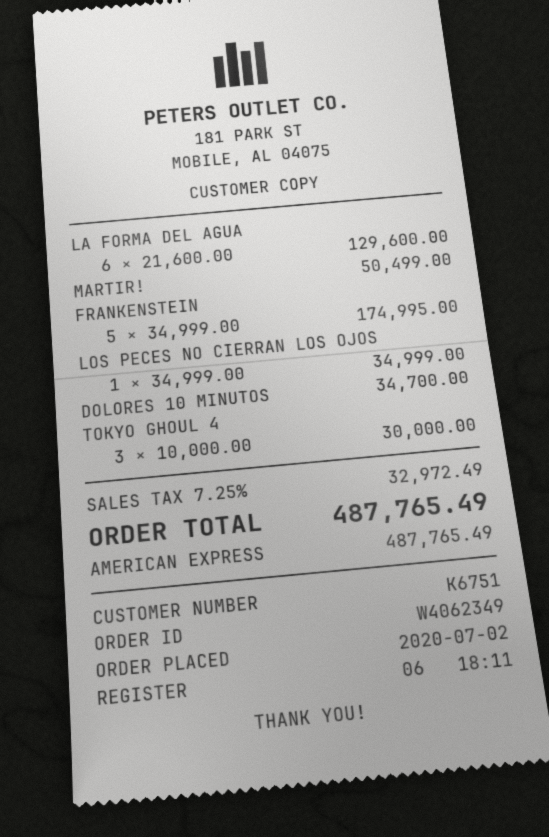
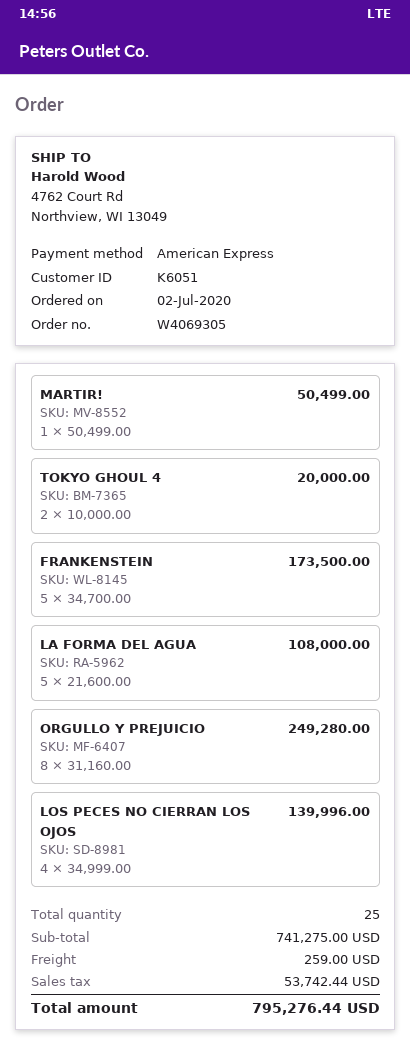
order number: W4062349 -> W4069305
customer number: K6751 -> K6051
LA FORMA DEL AGUA: 6 x 21600.00 = 129600.00 -> 5 x 21600.00 = 108000.00
FRANKENSTEIN: 5 x 34999.00 = 174995.00 -> 5 x 34700.00 = 173500.00
LOS PECES NO CIERRAN LOS OJOS: 1 x 34999.00 = 34999.00 -> 4 x 34999.00 = 139996.00
DOLORES 10 MINUTOS: 1 x 34700.00 = 34700.00 -> none
TOKYO GHOUL 4: 3 x 10000.00 = 30000.00 -> 2 x 10000.00 = 20000.00
ORGULLO Y PREJUICIO: none -> 8 x 31160.00 = 249280.00
shipping: none -> 259.00
tax: 32972.49 -> 53742.44
total: 487765.49 -> 795276.44

